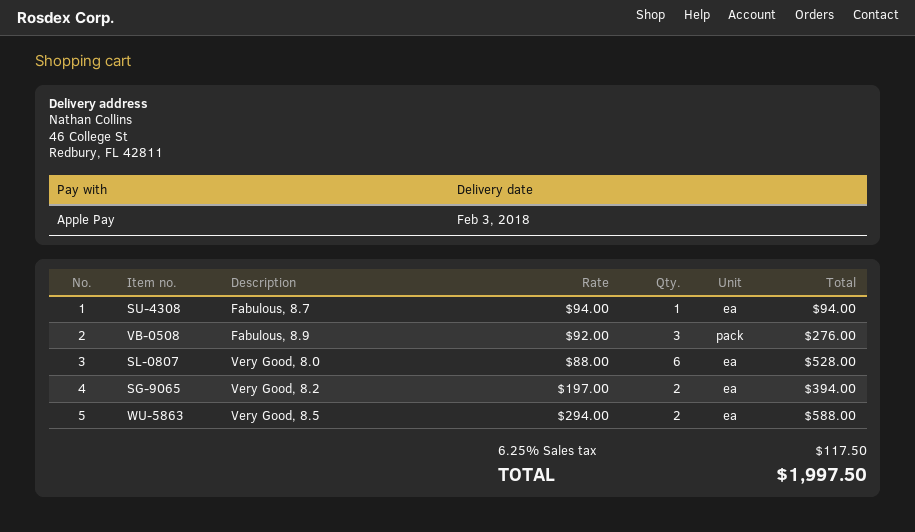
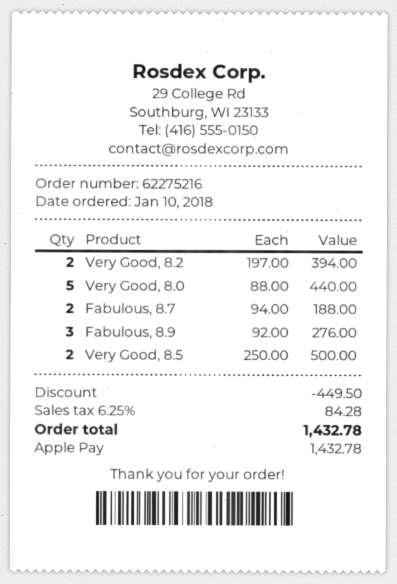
Fabulous, 8.7: 1 x 94.00 = 94.00 -> 2 x 94.00 = 188.00
Very Good, 8.0: 6 x 88.00 = 528.00 -> 5 x 88.00 = 440.00
Very Good, 8.5: 2 x 294.00 = 588.00 -> 2 x 250.00 = 500.00
discount: none -> 449.50
tax: 6.25% = 117.50 -> 6.25% = 84.28
total: 1997.50 -> 1432.78

